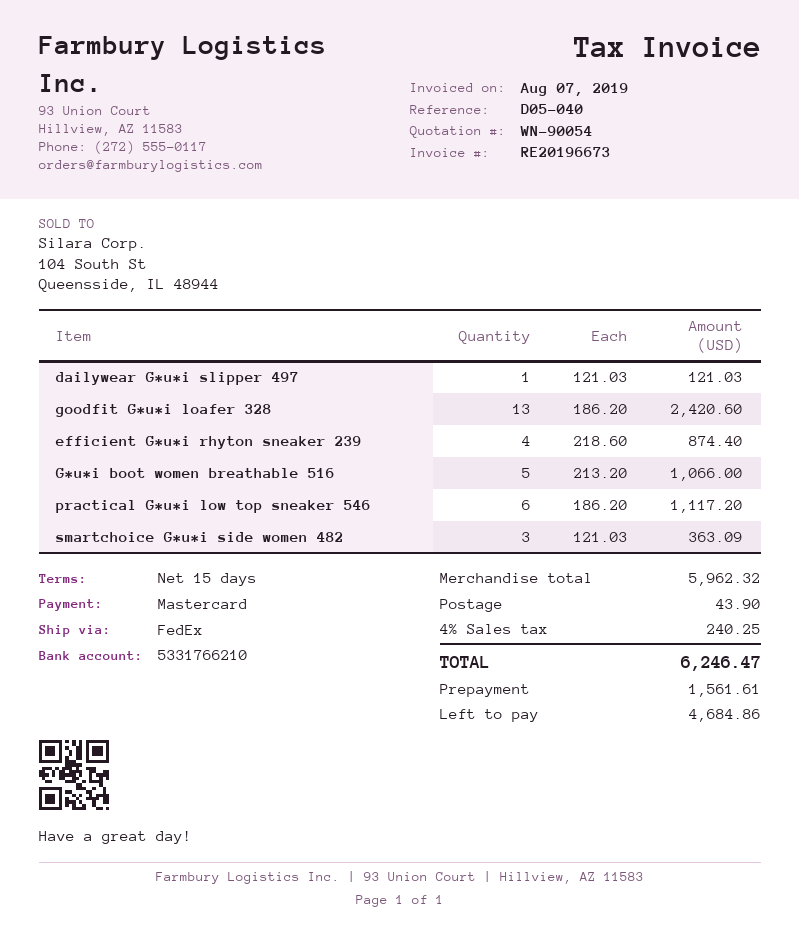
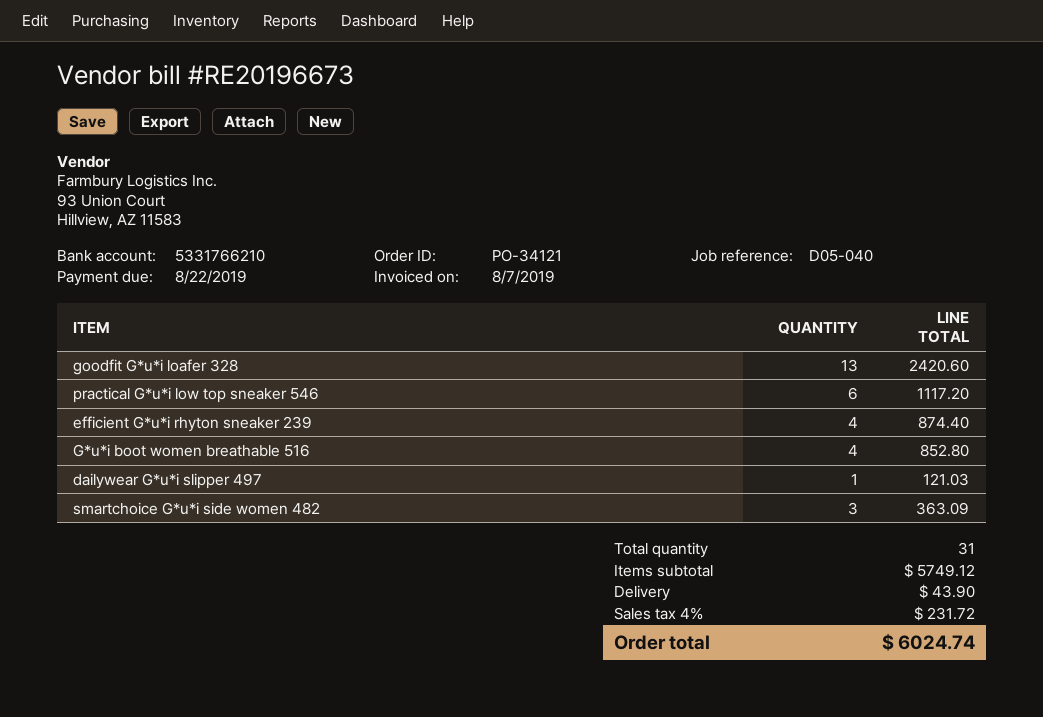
G*u*i boot women breathable 516: 5 for 1066.00 -> 4 for 852.80
subtotal: 5962.32 -> 5749.12
tax: 4% = 240.25 -> 4% = 231.72
total: 6246.47 -> 6024.74

